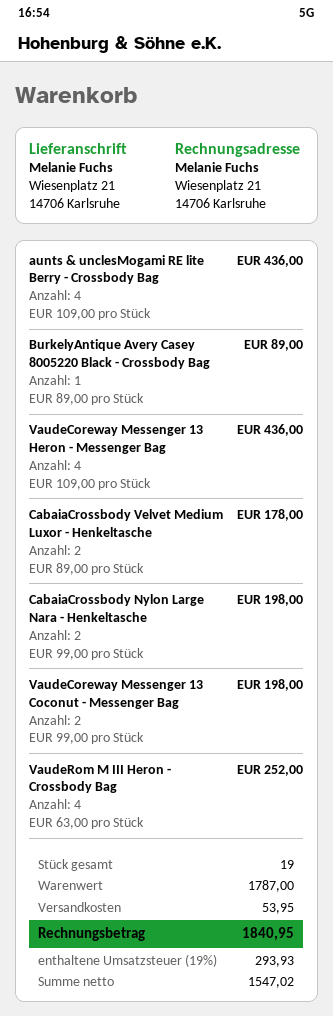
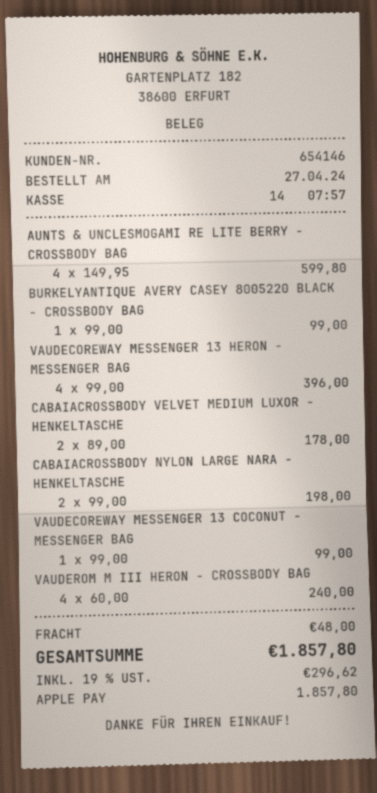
aunts & unclesMogami RE lite Berry - Crossbody Bag: 4 x 109.00 = 436.00 -> 4 x 149.95 = 599.80
BurkelyAntique Avery Casey 8005220 Black - Crossbody Bag: 1 x 89.00 = 89.00 -> 1 x 99.00 = 99.00
VaudeCoreway Messenger 13 Heron - Messenger Bag: 4 x 109.00 = 436.00 -> 4 x 99.00 = 396.00
VaudeCoreway Messenger 13 Coconut - Messenger Bag: 2 x 99.00 = 198.00 -> 1 x 99.00 = 99.00
VaudeRom M III Heron - Crossbody Bag: 4 x 63.00 = 252.00 -> 4 x 60.00 = 240.00
shipping: 53.95 -> 48.00
tax: 19% = 293.93 -> 19% = 296.62
total: 1840.95 -> 1857.80

